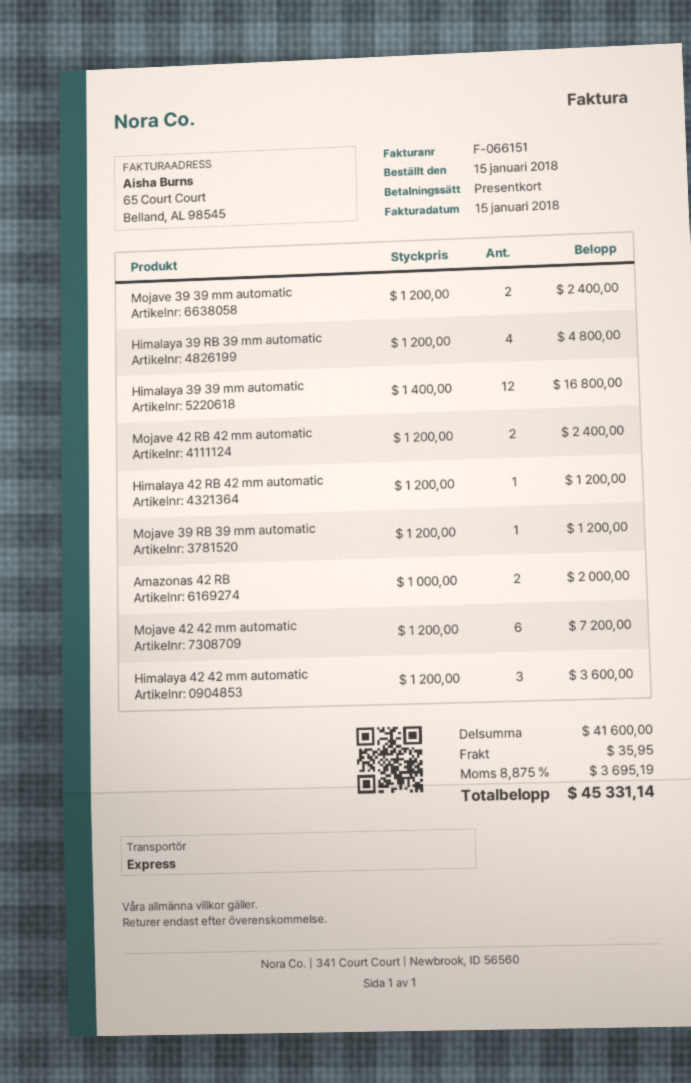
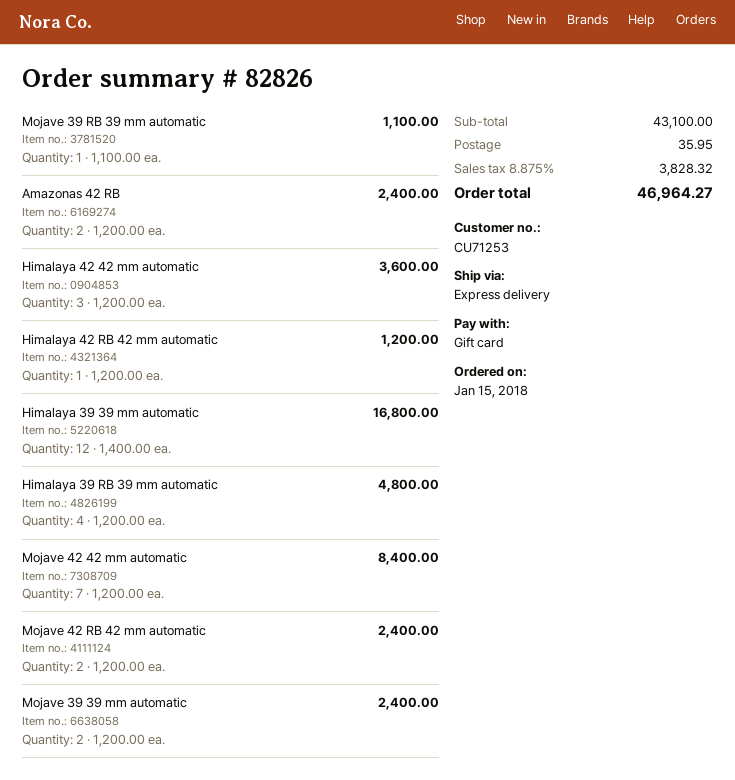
Mojave 39 RB 39 mm automatic: 1 x 1200.00 = 1200.00 -> 1 x 1100.00 = 1100.00
Amazonas 42 RB: 2 x 1000.00 = 2000.00 -> 2 x 1200.00 = 2400.00
Mojave 42 42 mm automatic: 6 x 1200.00 = 7200.00 -> 7 x 1200.00 = 8400.00
subtotal: 41600.00 -> 43100.00
tax: 8.875% = 3695.19 -> 8.875% = 3828.32
total: 45331.14 -> 46964.27

